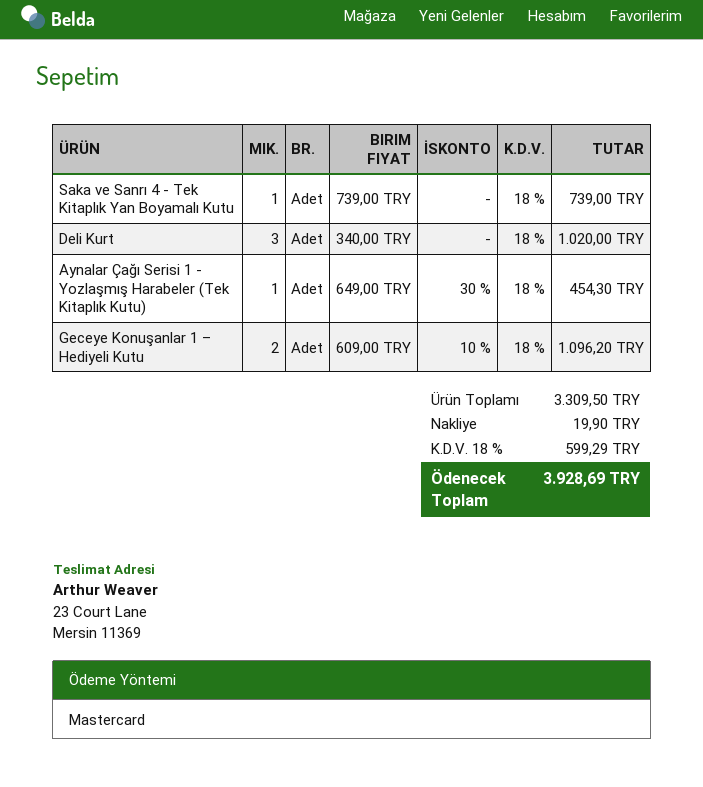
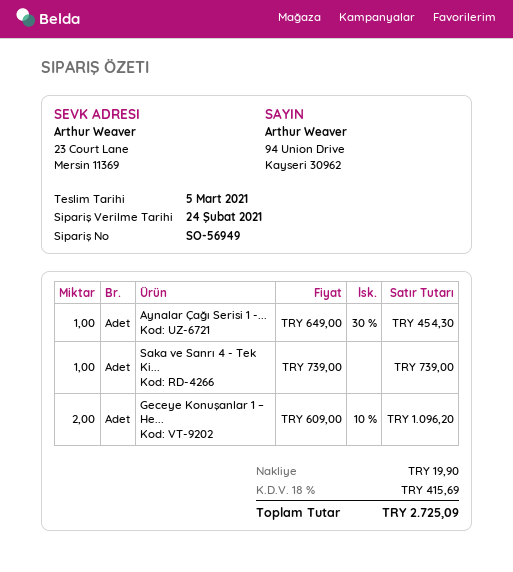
Deli Kurt: 3 x 340.00 = 1020.00 -> none
tax: 18% = 599.29 -> 18% = 415.69
total: 3928.69 -> 2725.09

